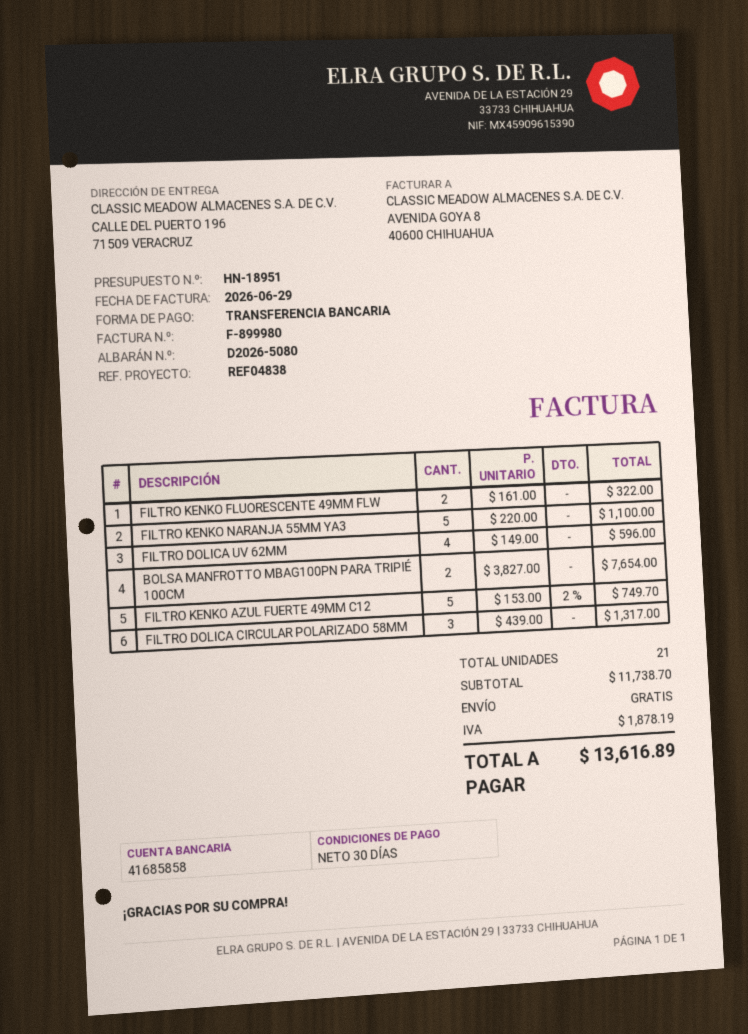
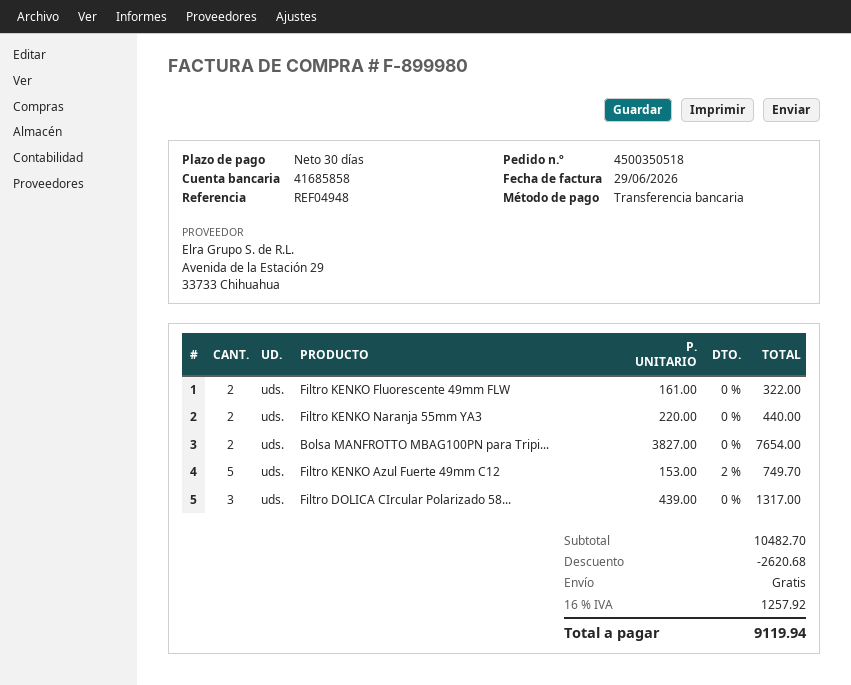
reference: REF04838 -> REF04948
FILTRO KENKO NARANJA 55MM YA3: 5 x 220.00 = 1100.00 -> 2 x 220.00 = 440.00
FILTRO DOLICA UV 62MM: 4 x 149.00 = 596.00 -> none
subtotal: 11738.70 -> 10482.70
discount: none -> 2620.68
tax: 1878.19 -> 1257.92
total: 13616.89 -> 9119.94

